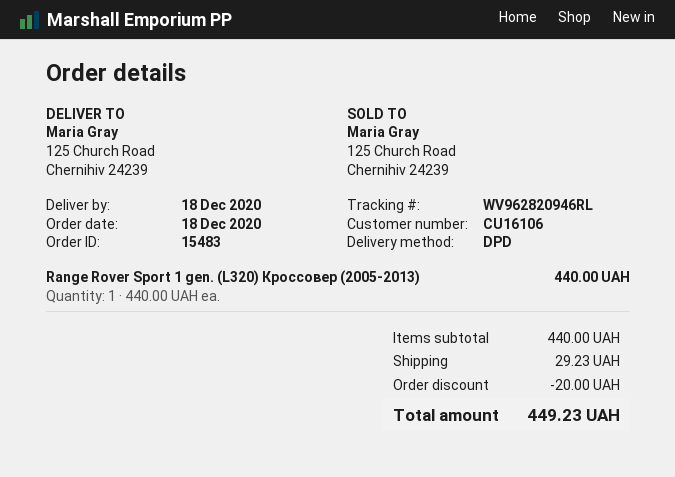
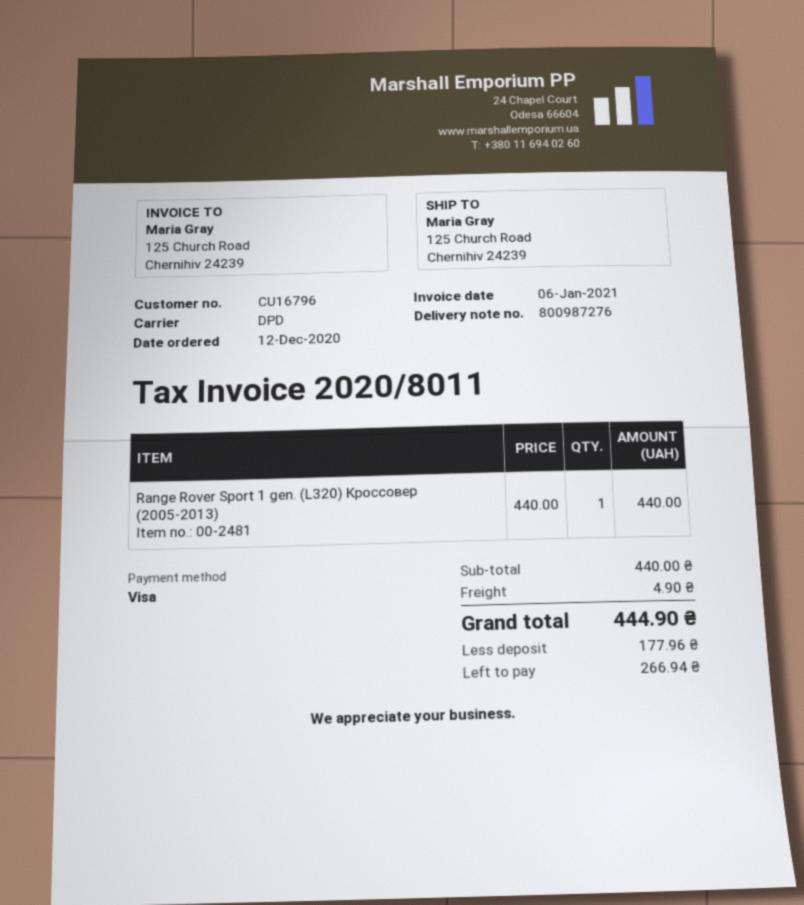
order date: 2020-12-18 -> 2020-12-12
customer number: CU16106 -> CU16796
discount: 20.00 -> none
shipping: 29.23 -> 4.90
total: 449.23 -> 444.90

